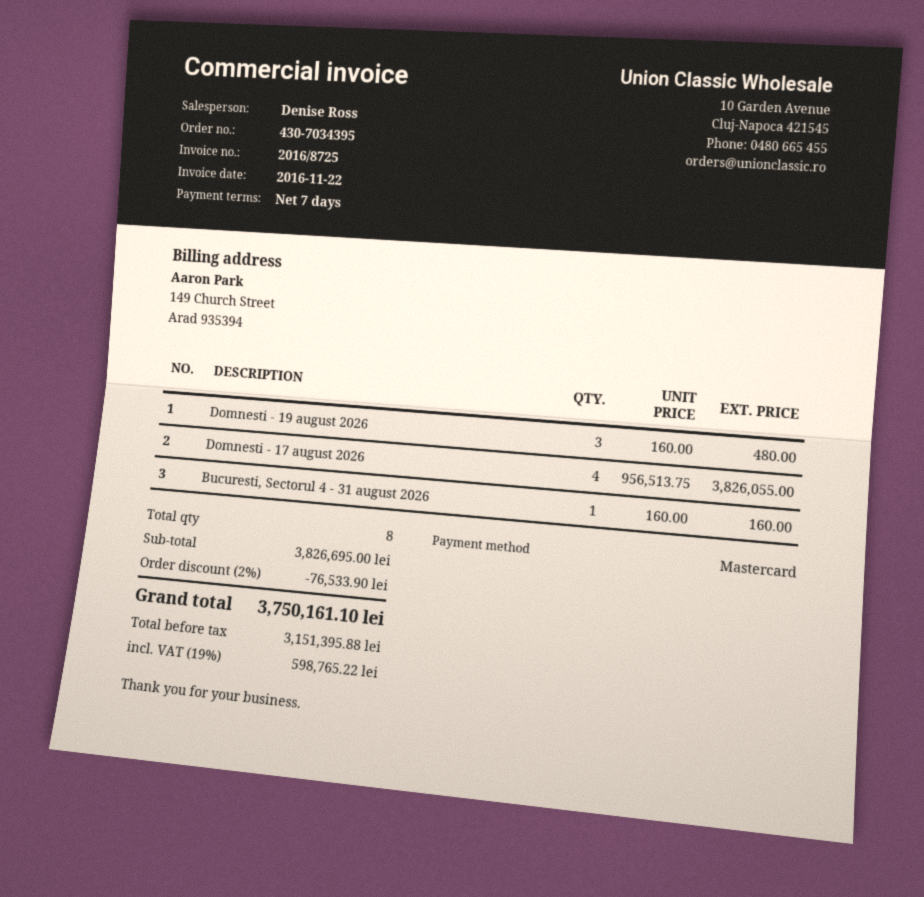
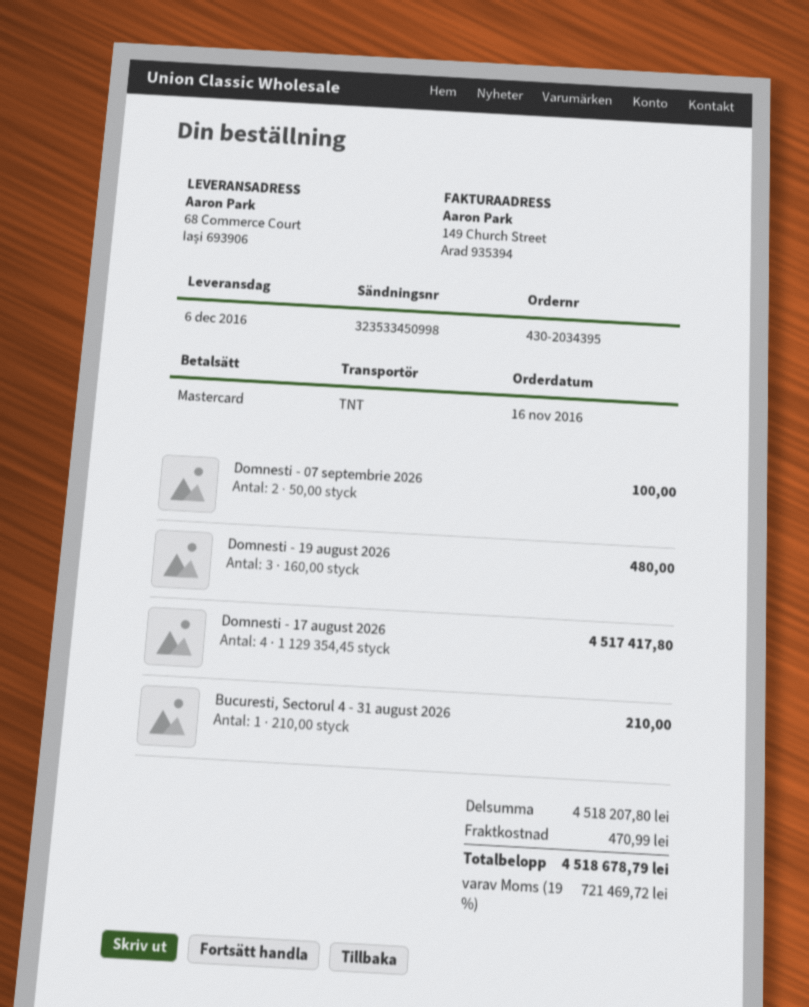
order number: 430-7034395 -> 430-2034395
Domnesti - 17 august 2026: 4 x 956513.75 = 3826055.00 -> 4 x 1129354.45 = 4517417.80
Bucuresti, Sectorul 4 - 31 august 2026: 1 x 160.00 = 160.00 -> 1 x 210.00 = 210.00
Domnesti - 07 septembrie 2026: none -> 2 x 50.00 = 100.00
subtotal: 3826695.00 -> 4518207.80
discount: 2% = 76533.90 -> none
shipping: none -> 470.99
tax: 19% = 598765.22 -> 19% = 721469.72
total: 3750161.10 -> 4518678.79

